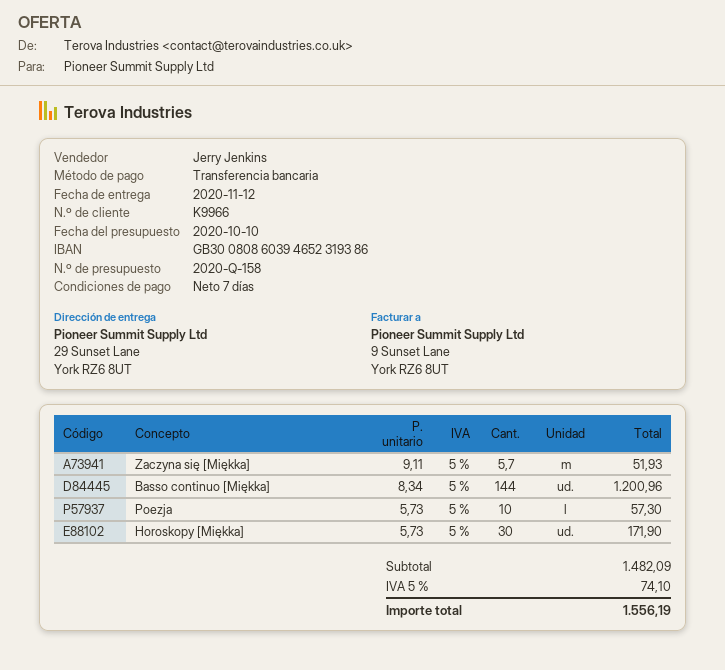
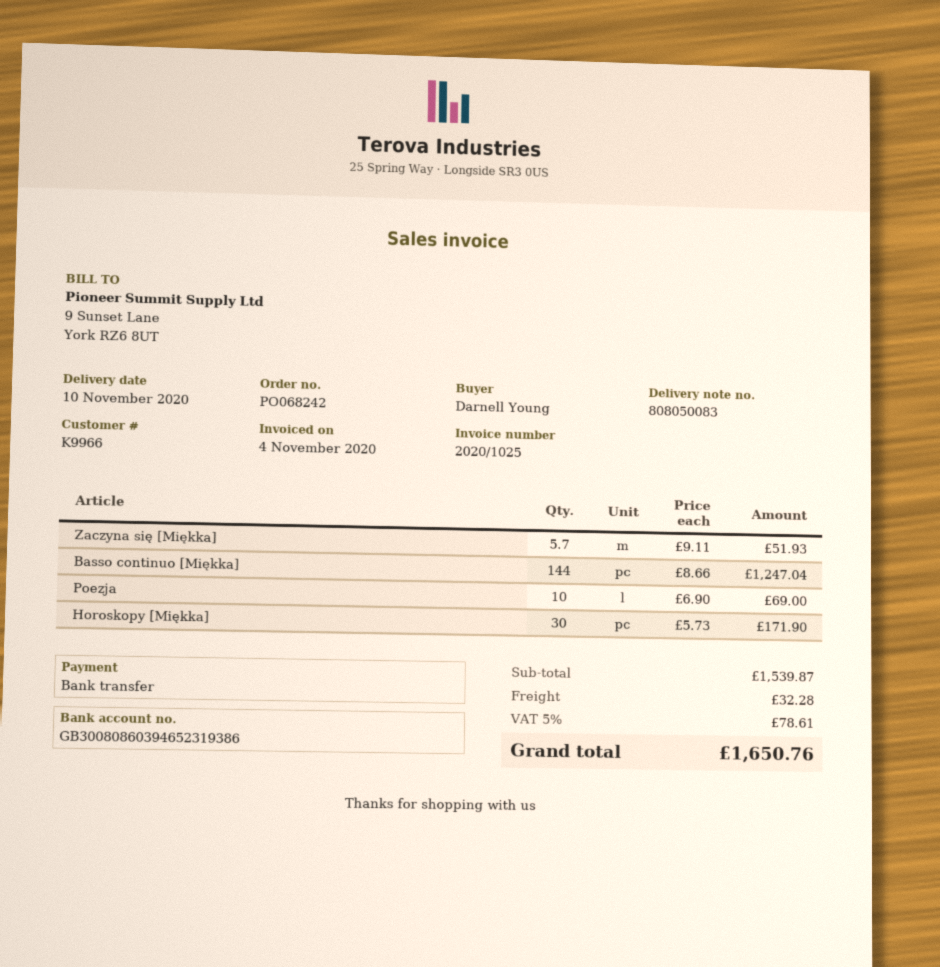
delivery date: 2020-11-12 -> 2020-11-10
Basso continuo [Miękka]: 144 x 8.34 = 1200.96 -> 144 x 8.66 = 1247.04
Poezja: 10 x 5.73 = 57.30 -> 10 x 6.90 = 69.00
subtotal: 1482.09 -> 1539.87
shipping: none -> 32.28
tax: 5% = 74.10 -> 5% = 78.61
total: 1556.19 -> 1650.76

